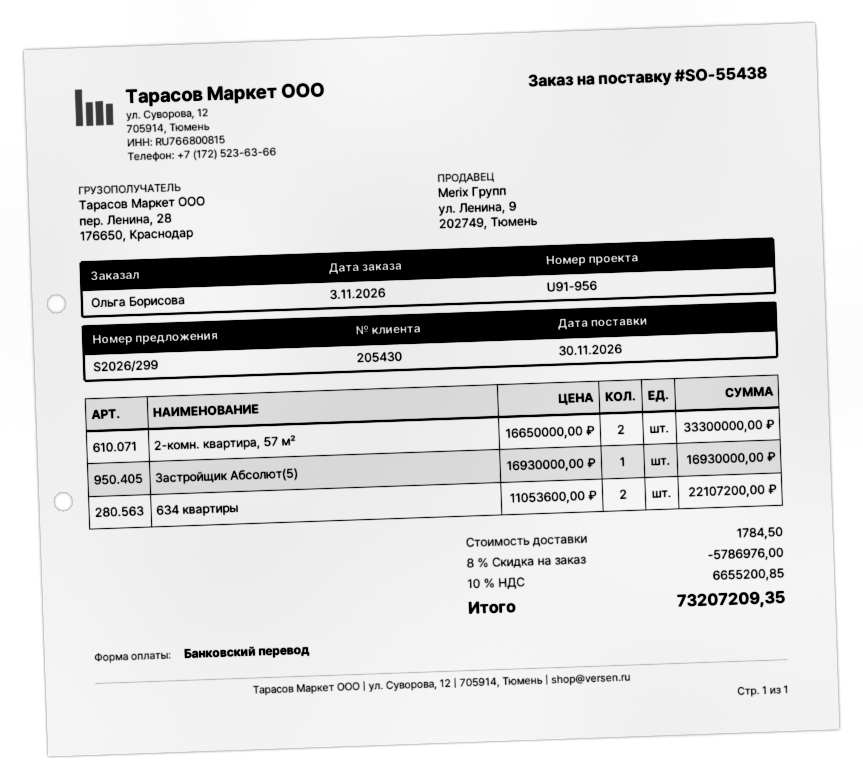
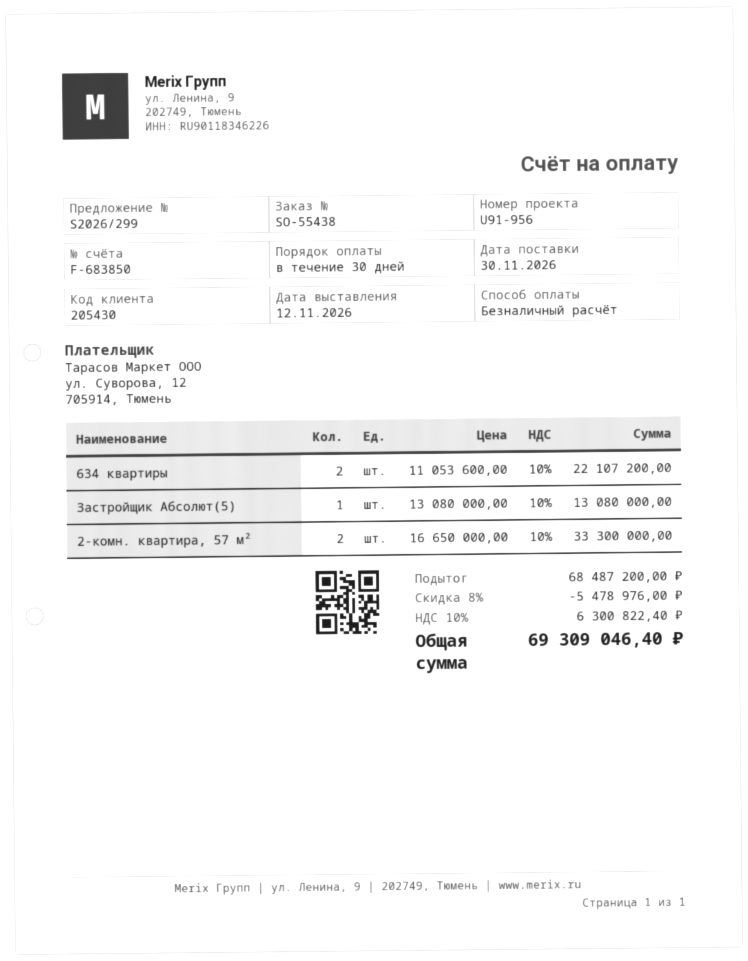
Застройщик Абсолют(5): 1 x 16930000.00 = 16930000.00 -> 1 x 13080000.00 = 13080000.00
discount: 8% = 5786976.00 -> 8% = 5478976.00
shipping: 1784.50 -> none
tax: 10% = 6655200.85 -> 10% = 6300822.40
total: 73207209.35 -> 69309046.40

